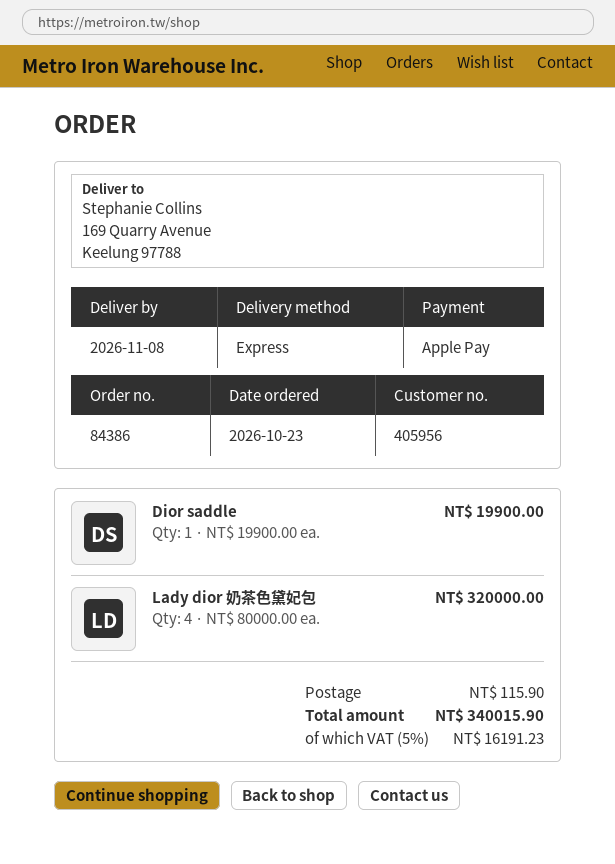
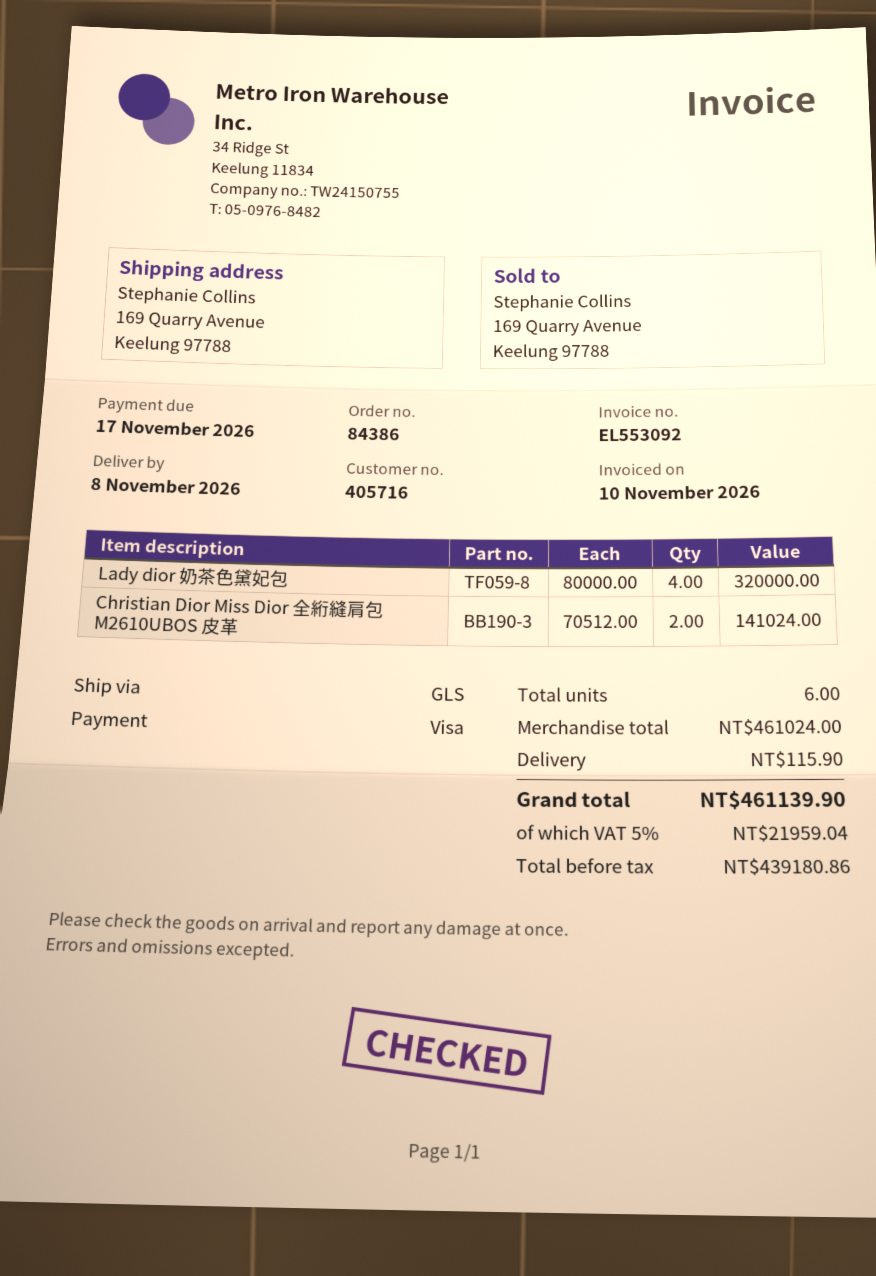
customer number: 405956 -> 405716
payment method: Apple Pay -> Visa
shipping method: express -> GLS
Dior saddle: 1 x 19900.00 = 19900.00 -> none
Christian Dior Miss Dior 全絎縫肩包 M2610UBOS 皮革: none -> 2 x 70512.00 = 141024.00
tax: 5% = 16191.23 -> 5% = 21959.04
total: 340015.90 -> 461139.90

